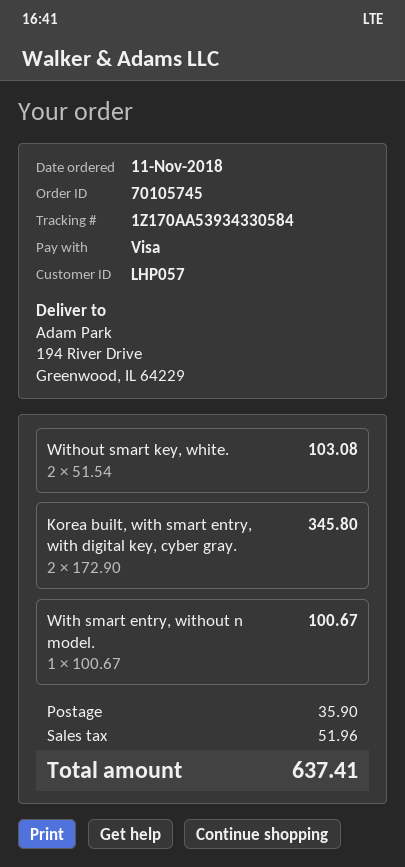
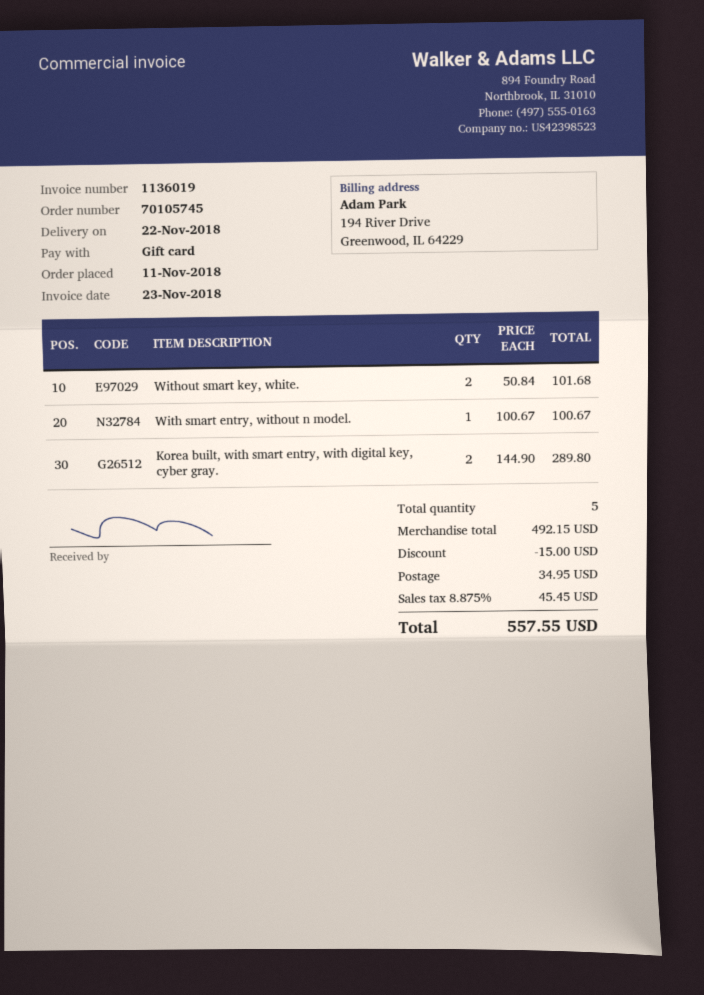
payment method: Visa -> gift card
Without smart key, white.: 2 x 51.54 = 103.08 -> 2 x 50.84 = 101.68
Korea built, with smart entry, with digital key, cyber gray.: 2 x 172.90 = 345.80 -> 2 x 144.90 = 289.80
discount: none -> 15.00
shipping: 35.90 -> 34.95
tax: 51.96 -> 45.45
total: 637.41 -> 557.55

